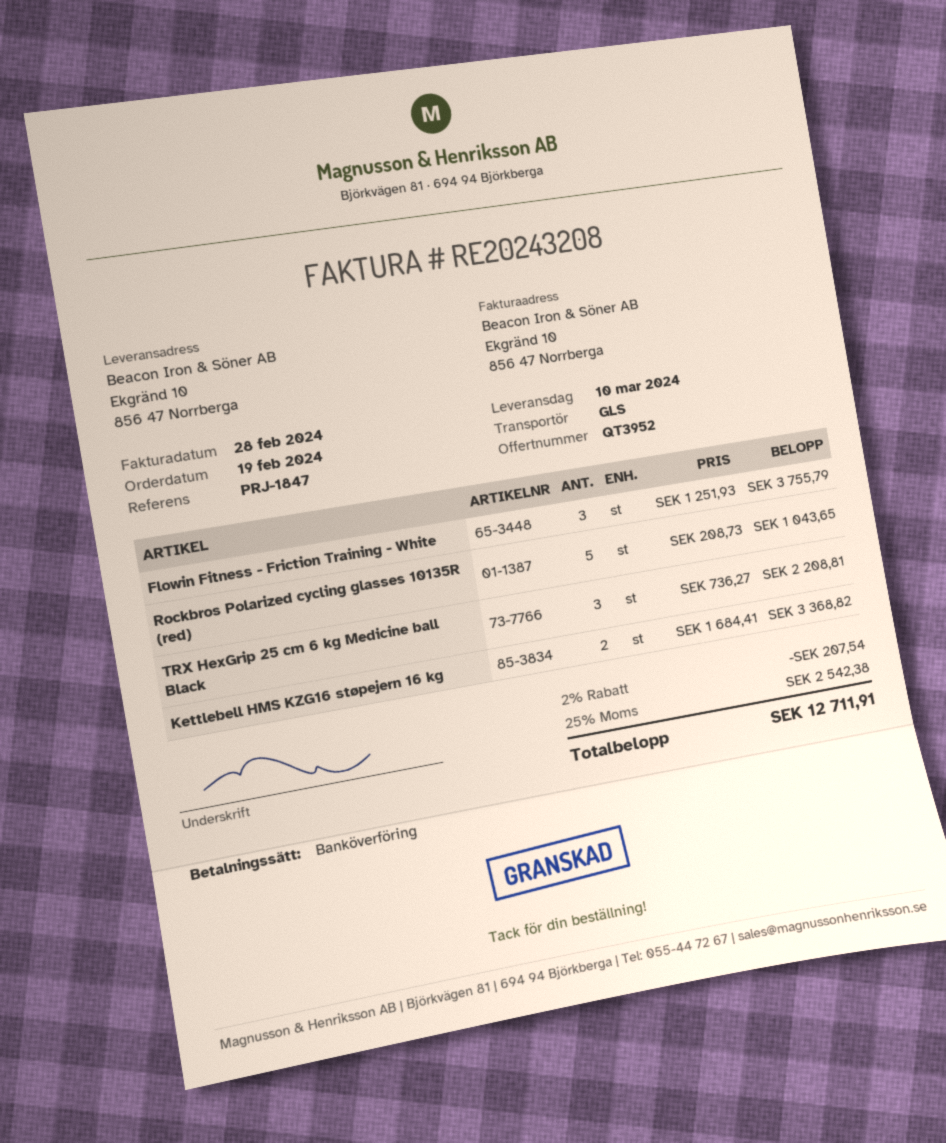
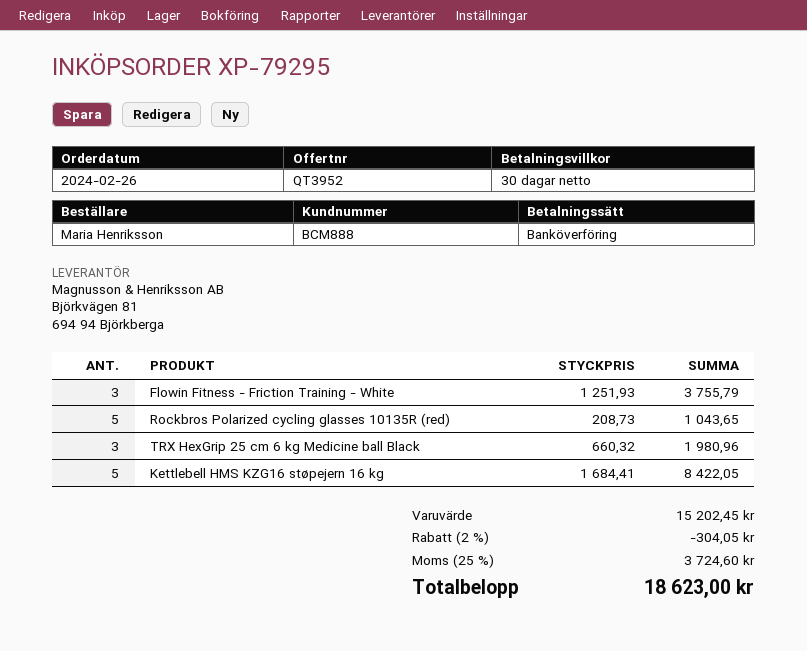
order date: 2024-02-19 -> 2024-02-26
TRX HexGrip 25 cm 6 kg Medicine ball Black: 3 x 736.27 = 2208.81 -> 3 x 660.32 = 1980.96
Kettlebell HMS KZG16 støpejern 16 kg: 2 x 1684.41 = 3368.82 -> 5 x 1684.41 = 8422.05
discount: 2% = 207.54 -> 2% = 304.05
tax: 25% = 2542.38 -> 25% = 3724.60
total: 12711.91 -> 18623.00

